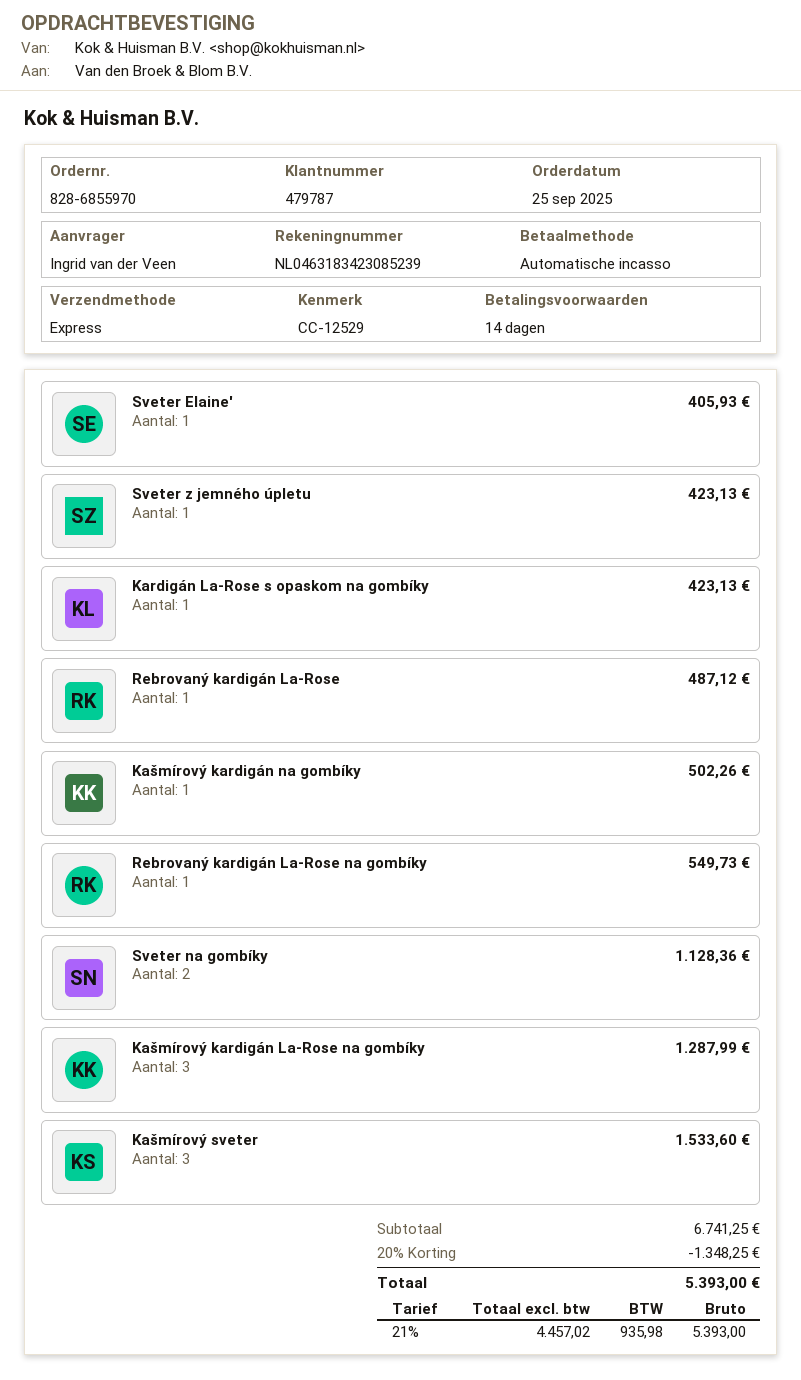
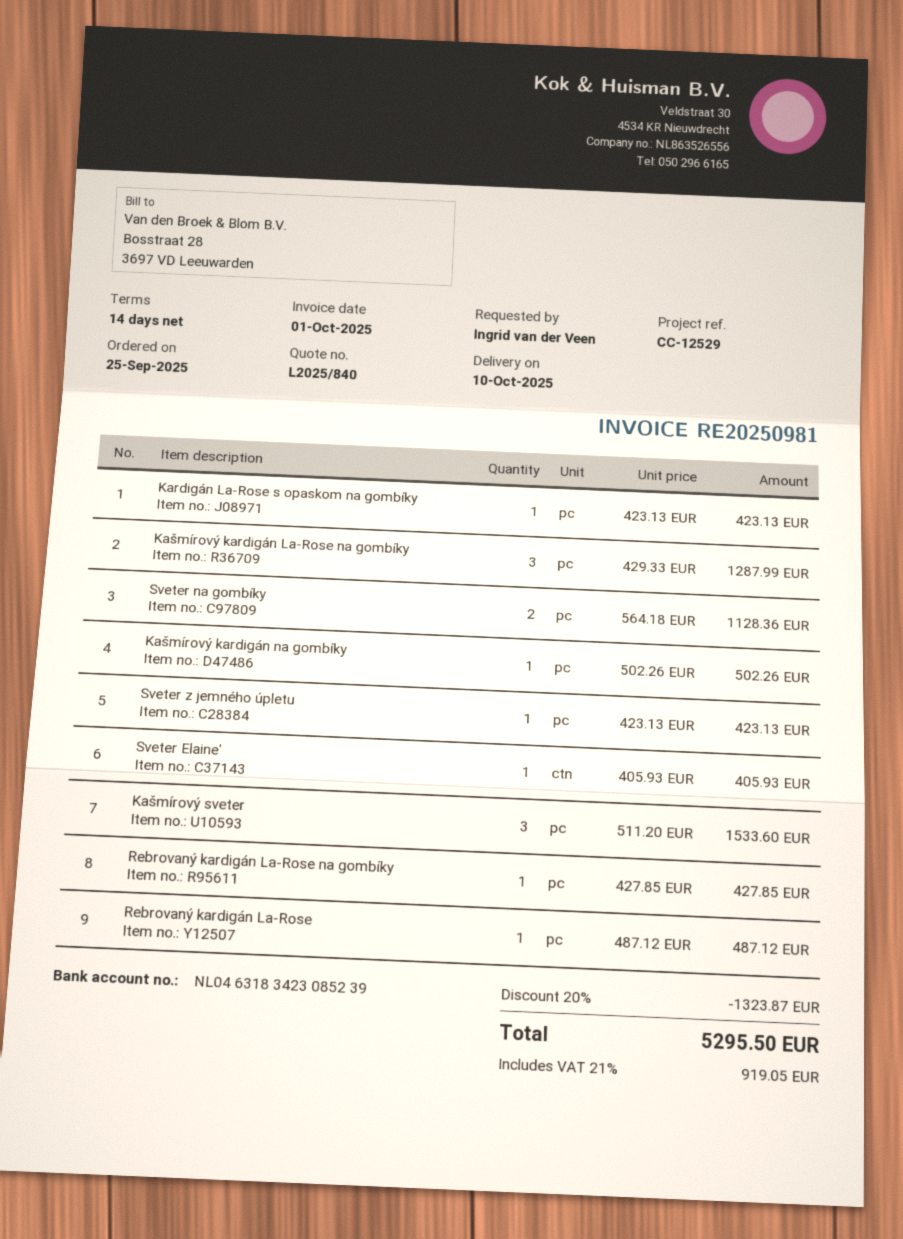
Rebrovaný kardigán La-Rose na gombíky: 1 for 549.73 -> 1 for 427.85
discount: 20% = 1348.25 -> 20% = 1323.87
tax: 21% = 935.98 -> 21% = 919.05
total: 5393.00 -> 5295.50

